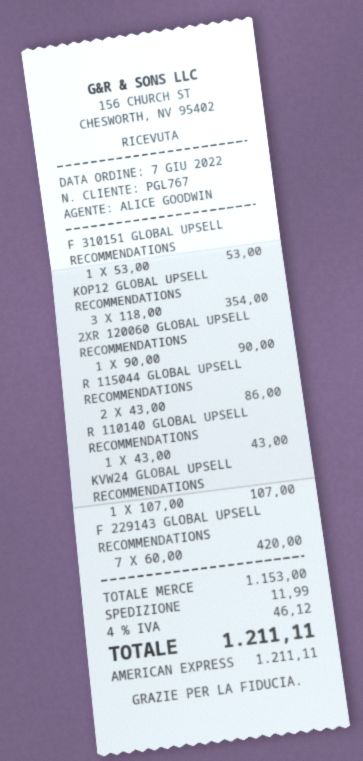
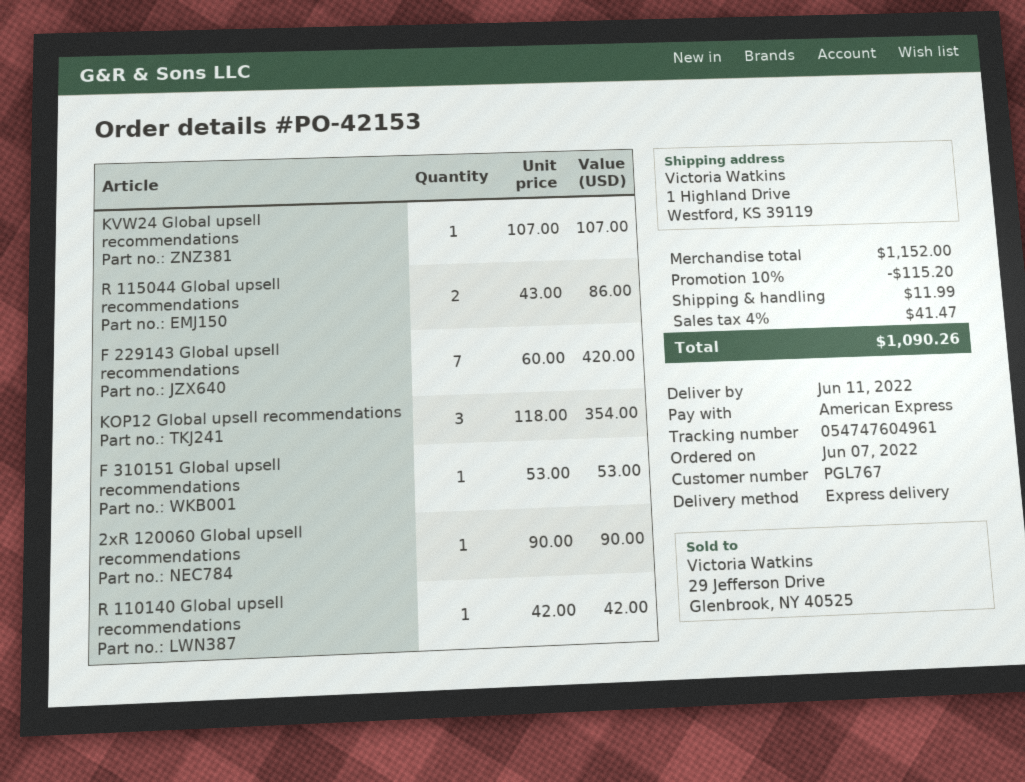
R 110140 GLOBAL UPSELL RECOMMENDATIONS: 1 x 43.00 = 43.00 -> 1 x 42.00 = 42.00
subtotal: 1153.00 -> 1152.00
discount: none -> 10% = 115.20
tax: 4% = 46.12 -> 4% = 41.47
total: 1211.11 -> 1090.26

